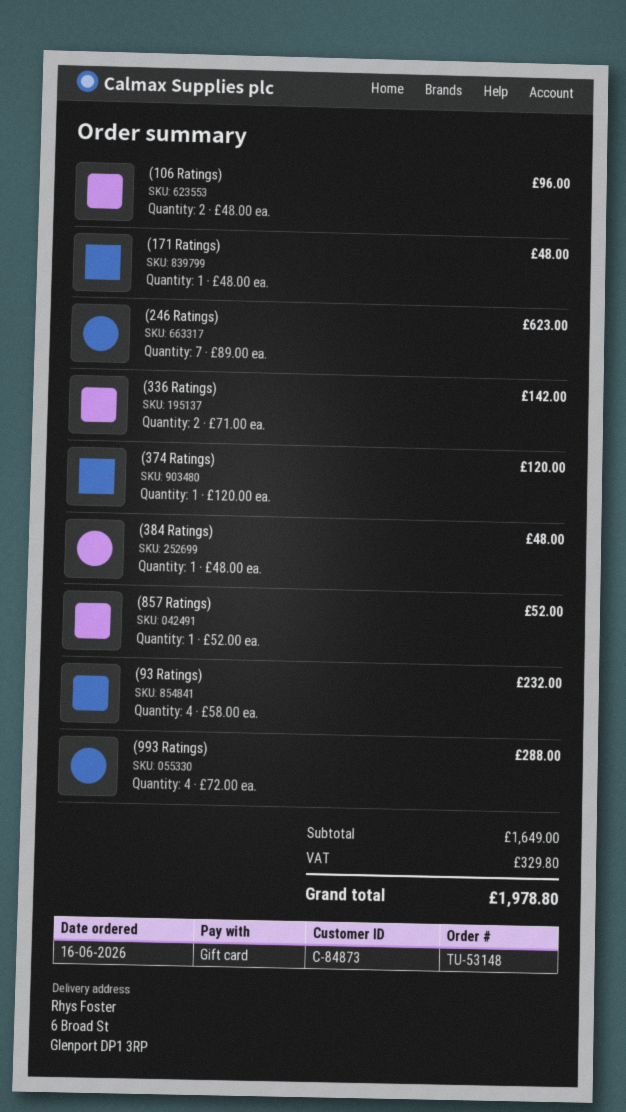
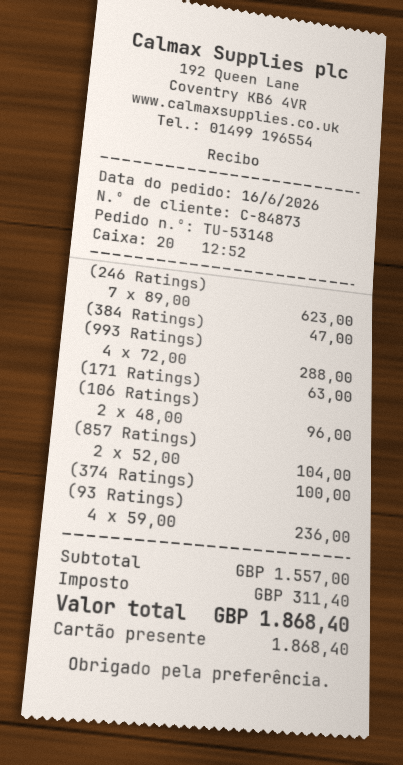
(171 Ratings): 1 x 48.00 = 48.00 -> 1 x 63.00 = 63.00
(336 Ratings): 2 x 71.00 = 142.00 -> none
(374 Ratings): 1 x 120.00 = 120.00 -> 1 x 100.00 = 100.00
(384 Ratings): 1 x 48.00 = 48.00 -> 1 x 47.00 = 47.00
(857 Ratings): 1 x 52.00 = 52.00 -> 2 x 52.00 = 104.00
(93 Ratings): 4 x 58.00 = 232.00 -> 4 x 59.00 = 236.00
subtotal: 1649.00 -> 1557.00
tax: 329.80 -> 311.40
total: 1978.80 -> 1868.40

